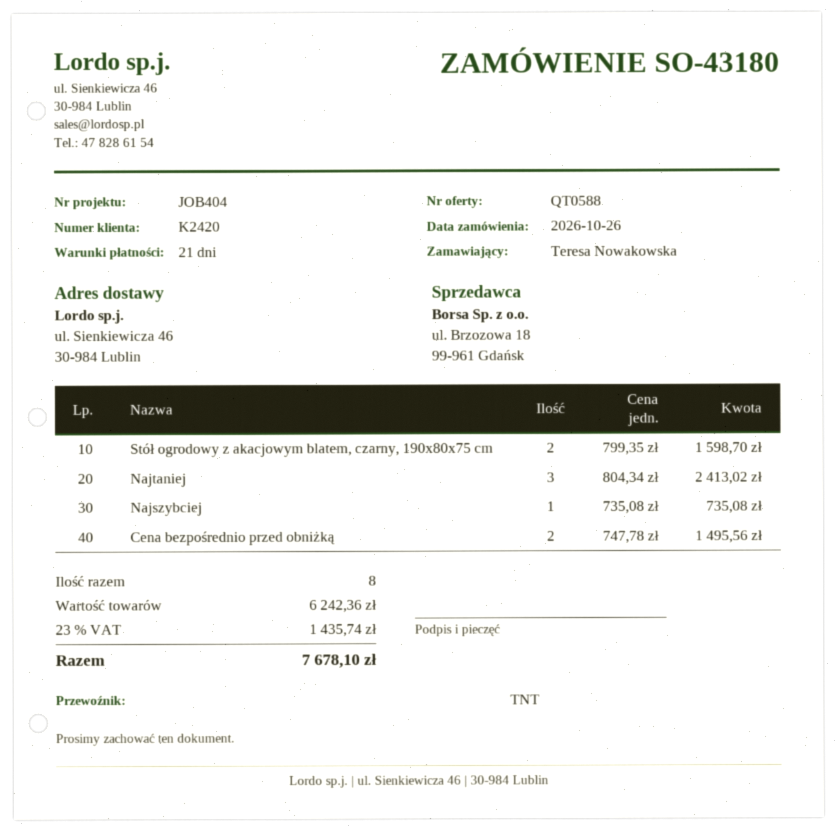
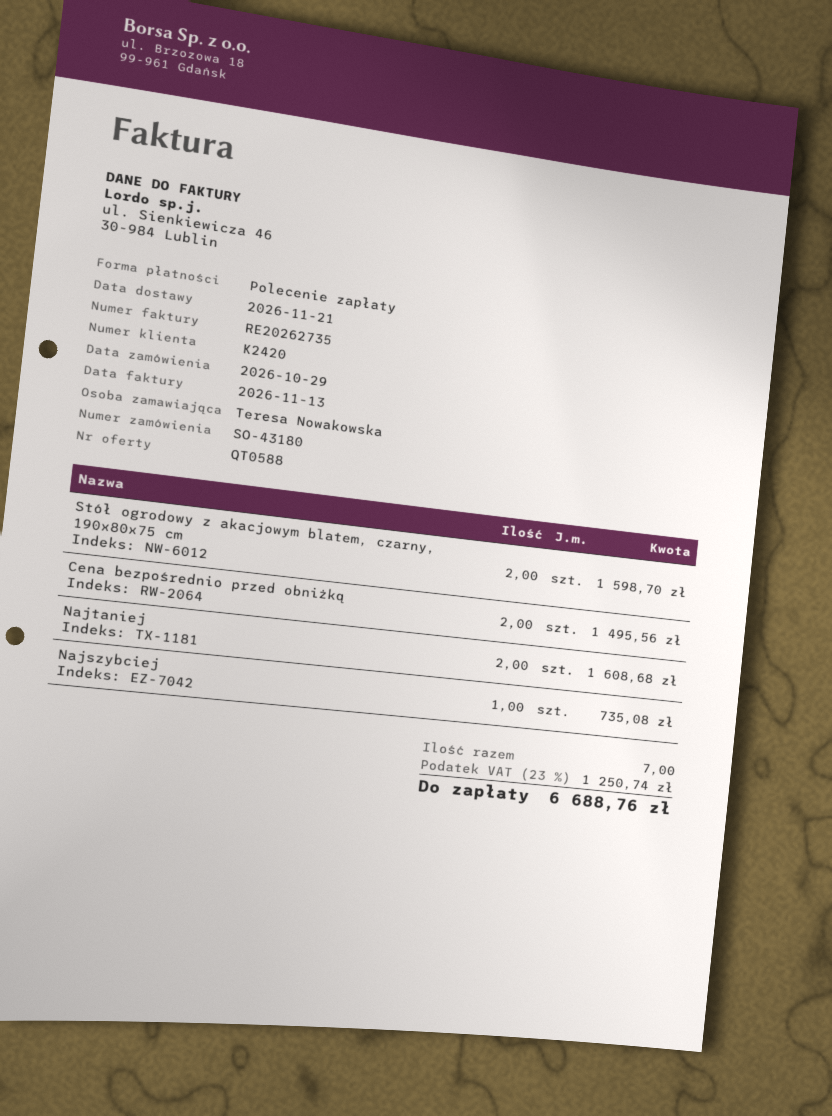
order date: 2026-10-26 -> 2026-10-29
Najtaniej: 3 for 2413.02 -> 2 for 1608.68
total quantity: 8 -> 7
tax: 23% = 1435.74 -> 23% = 1250.74
total: 7678.10 -> 6688.76

